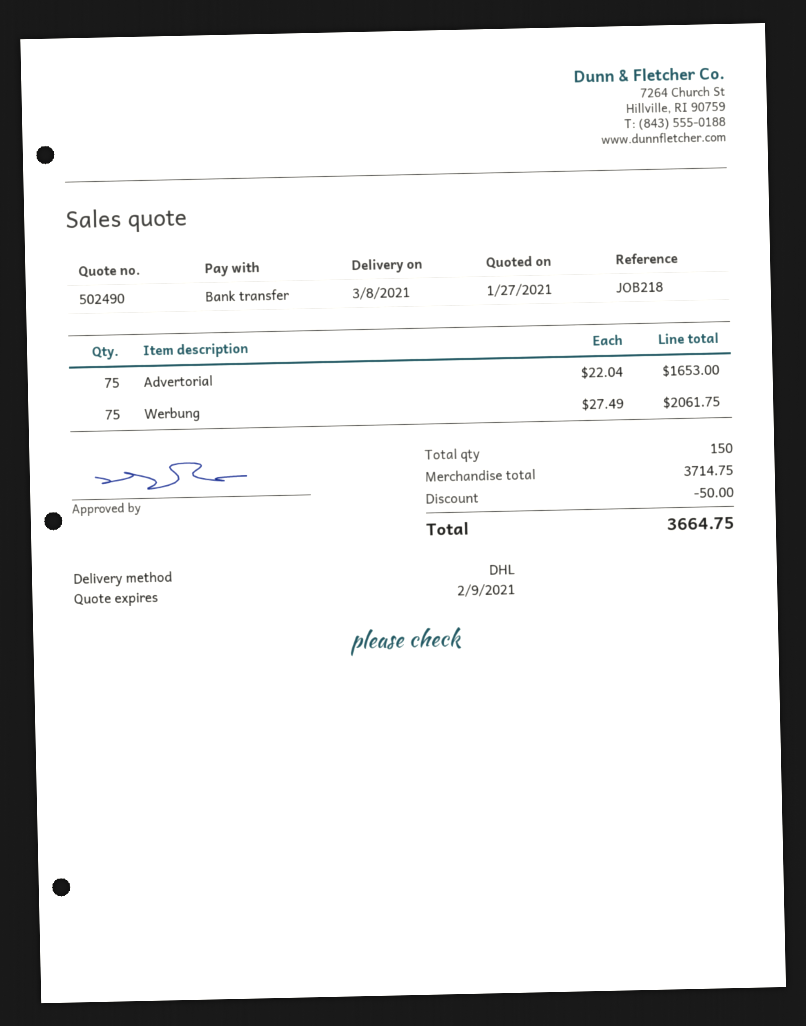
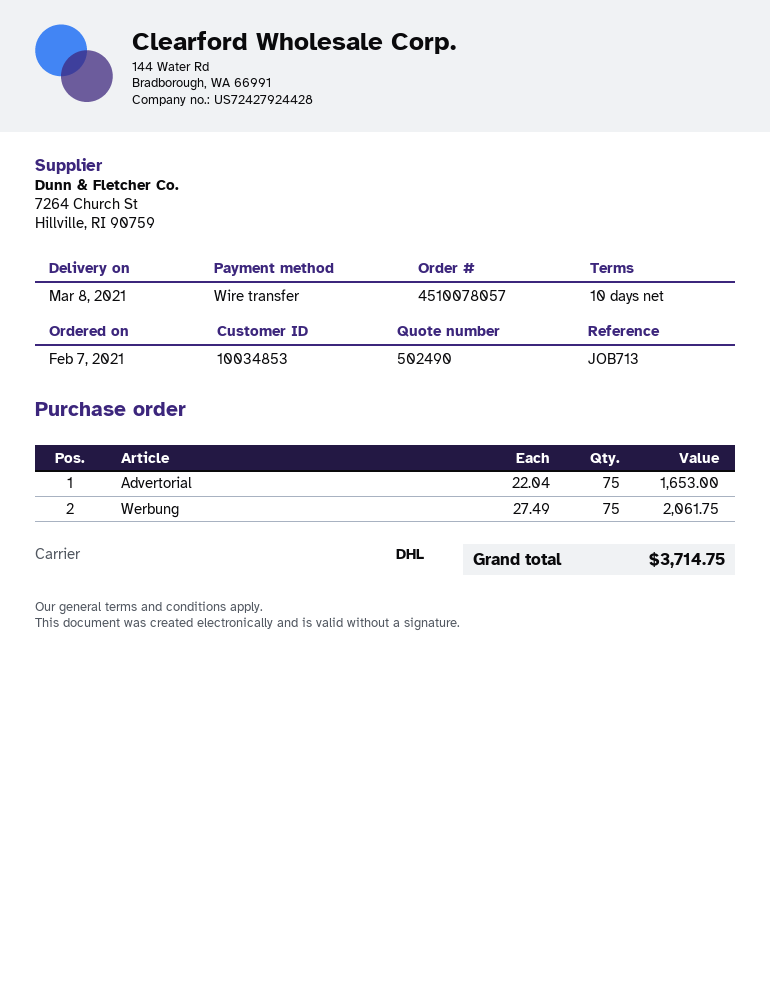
reference: JOB218 -> JOB713
discount: 50.00 -> none
total: 3664.75 -> 3714.75

